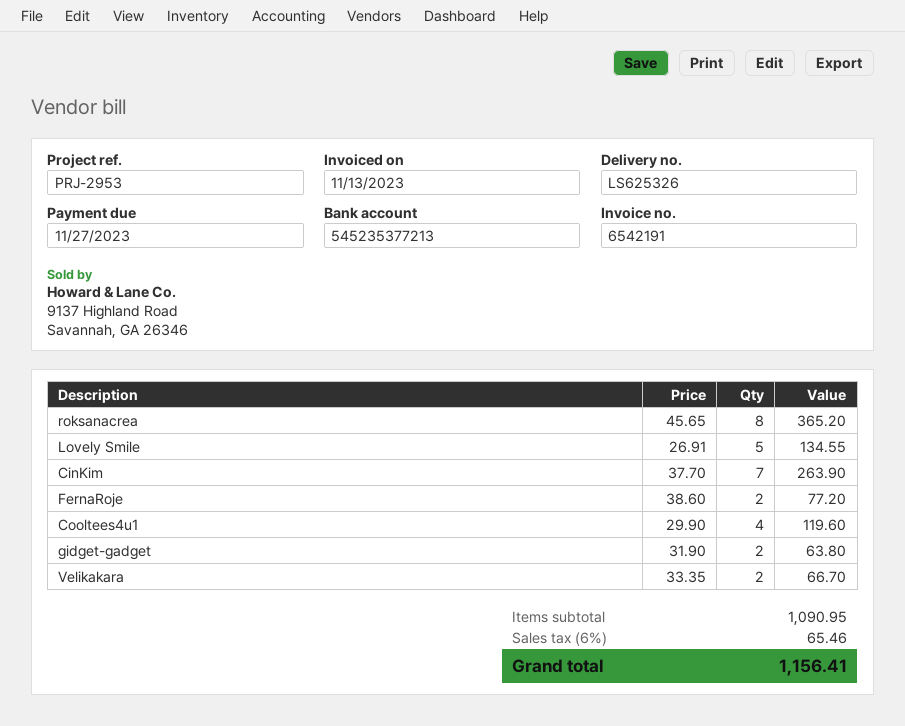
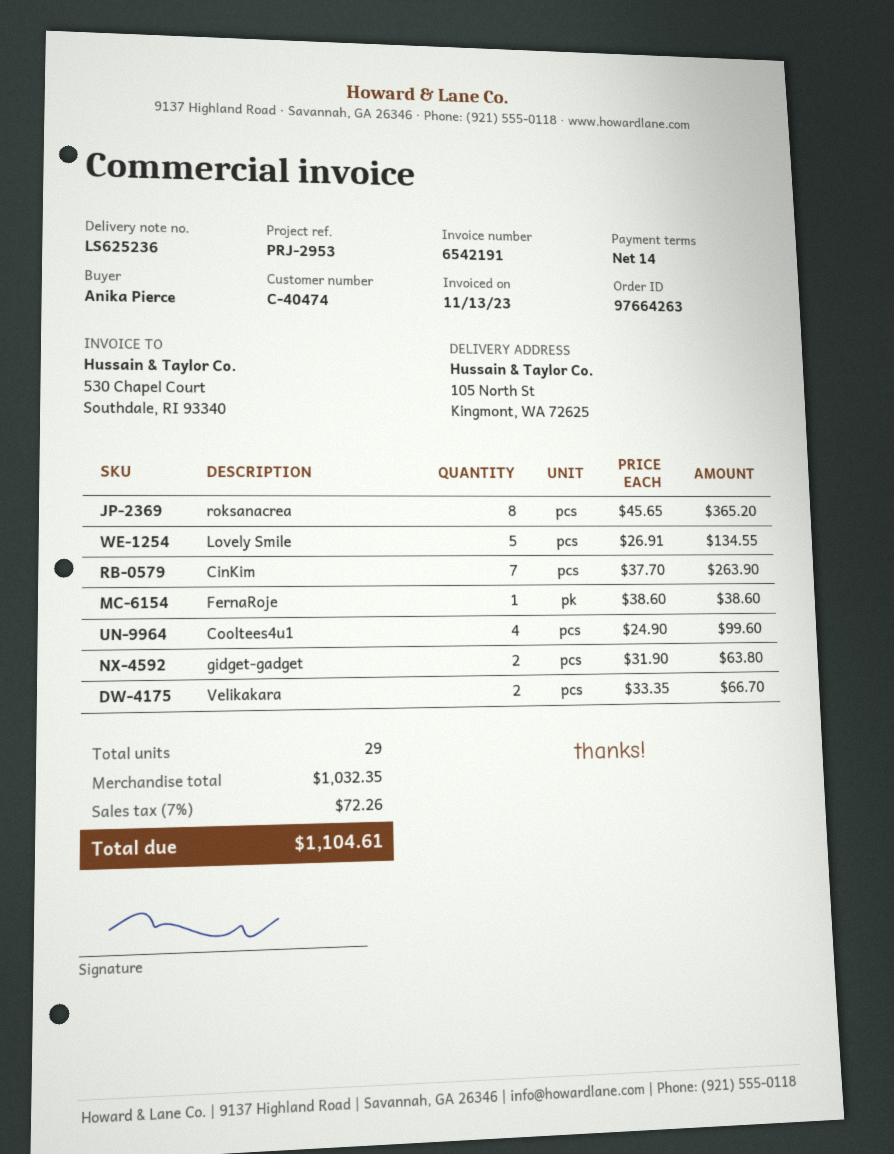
delivery note number: LS625326 -> LS625236
FernaRoje: 2 x 38.60 = 77.20 -> 1 x 38.60 = 38.60
Cooltees4u1: 4 x 29.90 = 119.60 -> 4 x 24.90 = 99.60
subtotal: 1090.95 -> 1032.35
tax: 6% = 65.46 -> 7% = 72.26
total: 1156.41 -> 1104.61

